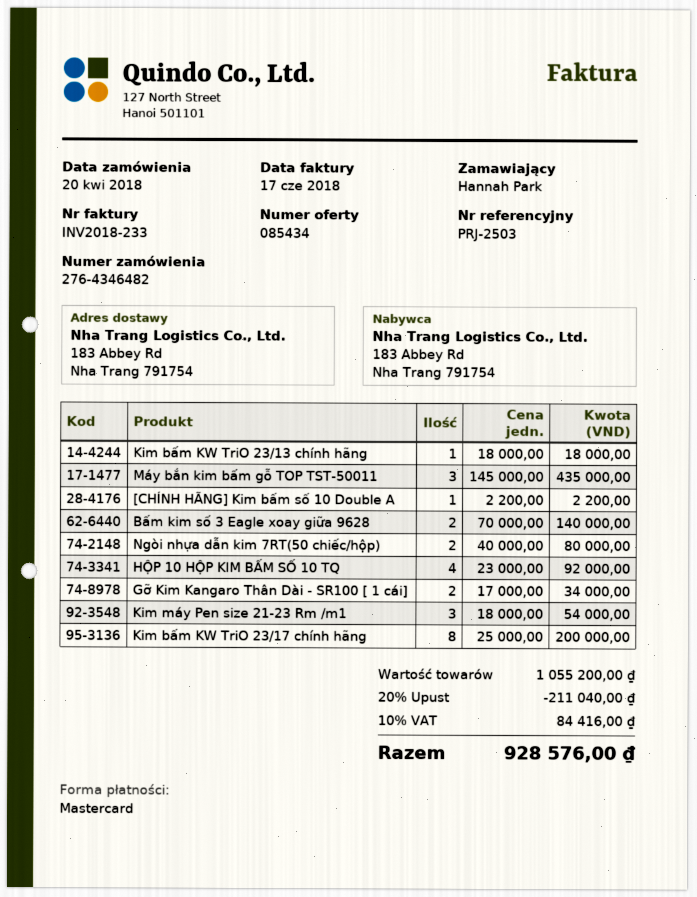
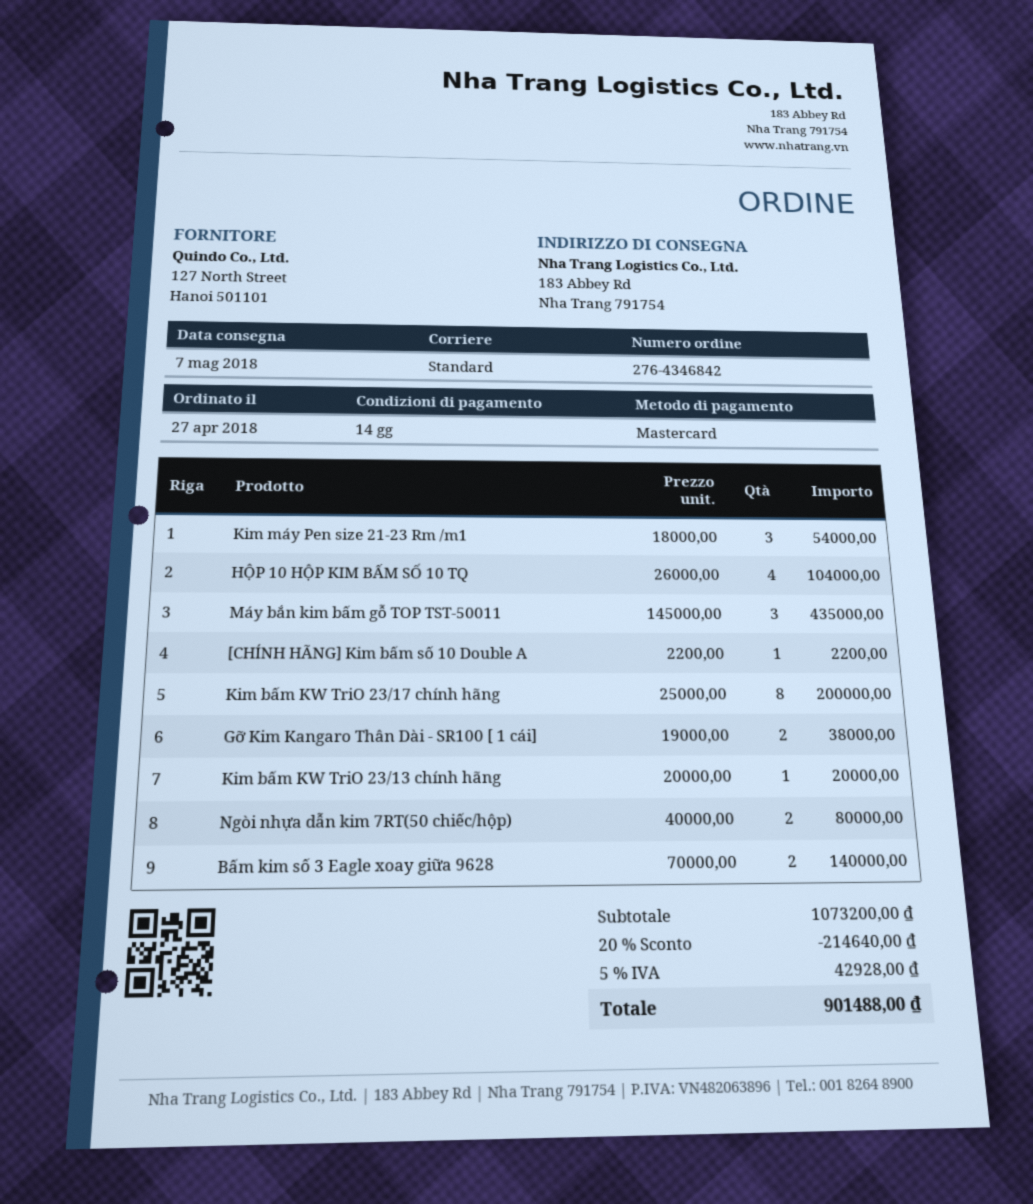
order number: 276-4346482 -> 276-4346842
order date: 2018-04-20 -> 2018-04-27
Kim bấm KW TriO 23/13 chính hãng: 1 x 18000.00 = 18000.00 -> 1 x 20000.00 = 20000.00
HỘP 10 HỘP KIM BẤM SỐ 10 TQ: 4 x 23000.00 = 92000.00 -> 4 x 26000.00 = 104000.00
Gỡ Kim Kangaro Thân Dài - SR100 [ 1 cái]: 2 x 17000.00 = 34000.00 -> 2 x 19000.00 = 38000.00
subtotal: 1055200.00 -> 1073200.00
discount: 20% = 211040.00 -> 20% = 214640.00
tax: 10% = 84416.00 -> 5% = 42928.00
total: 928576.00 -> 901488.00

